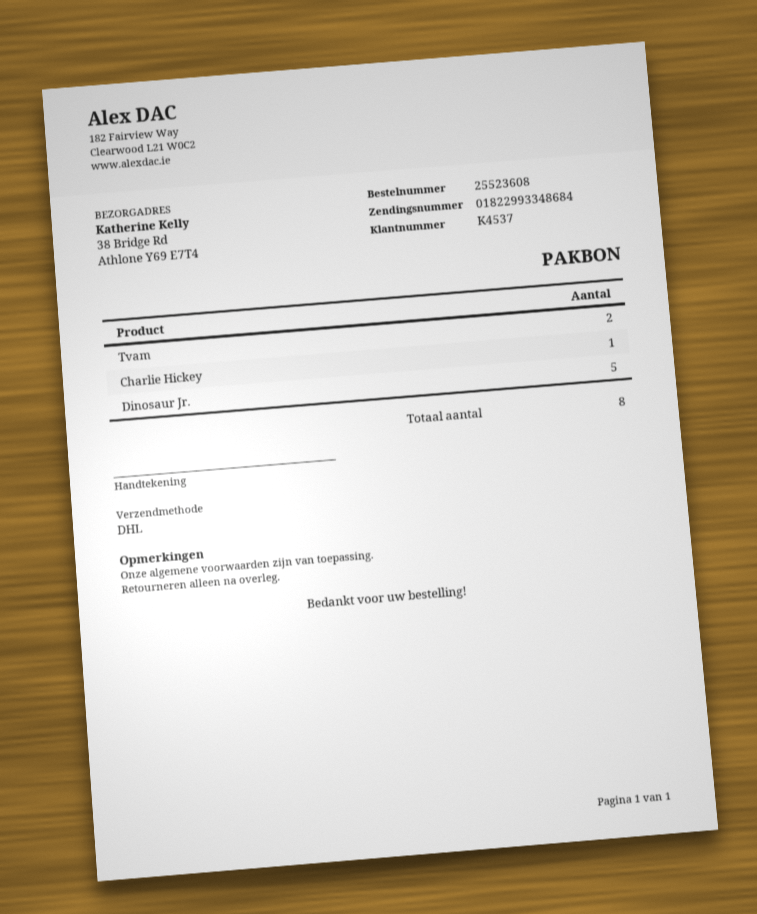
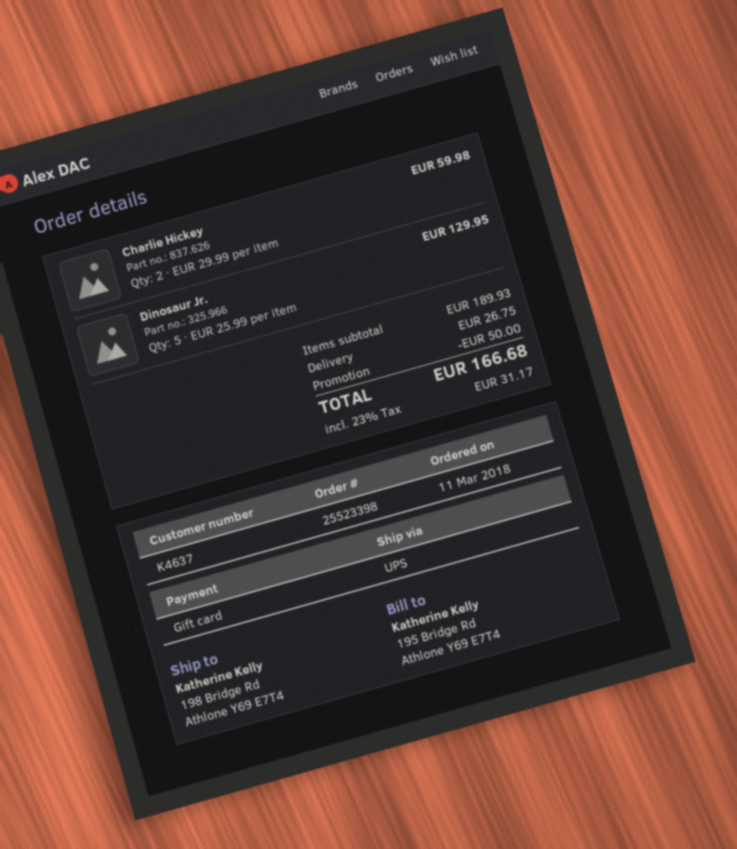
order number: 25523608 -> 25523398
customer number: K4537 -> K4637
shipping method: DHL -> UPS
ship to: 38 Bridge Rd, Athlone Y69 E7T4 -> 198 Bridge Rd, Athlone Y69 E7T4
Tvam: 2 -> none
Charlie Hickey: 1 -> 2

